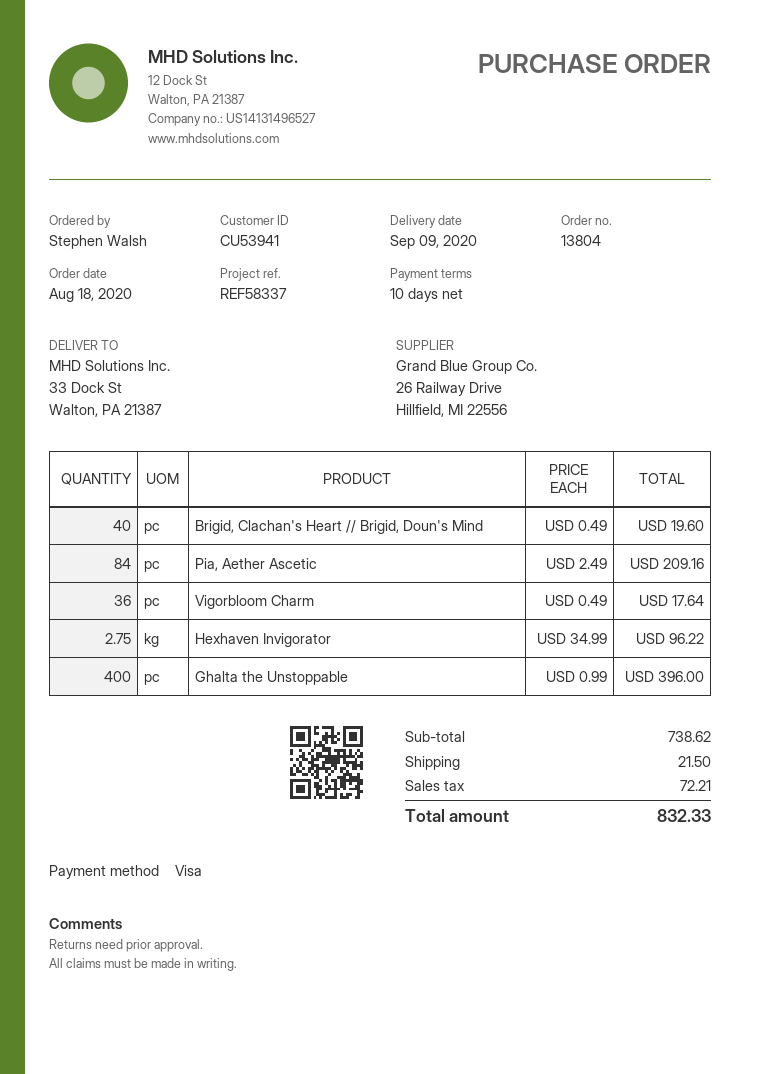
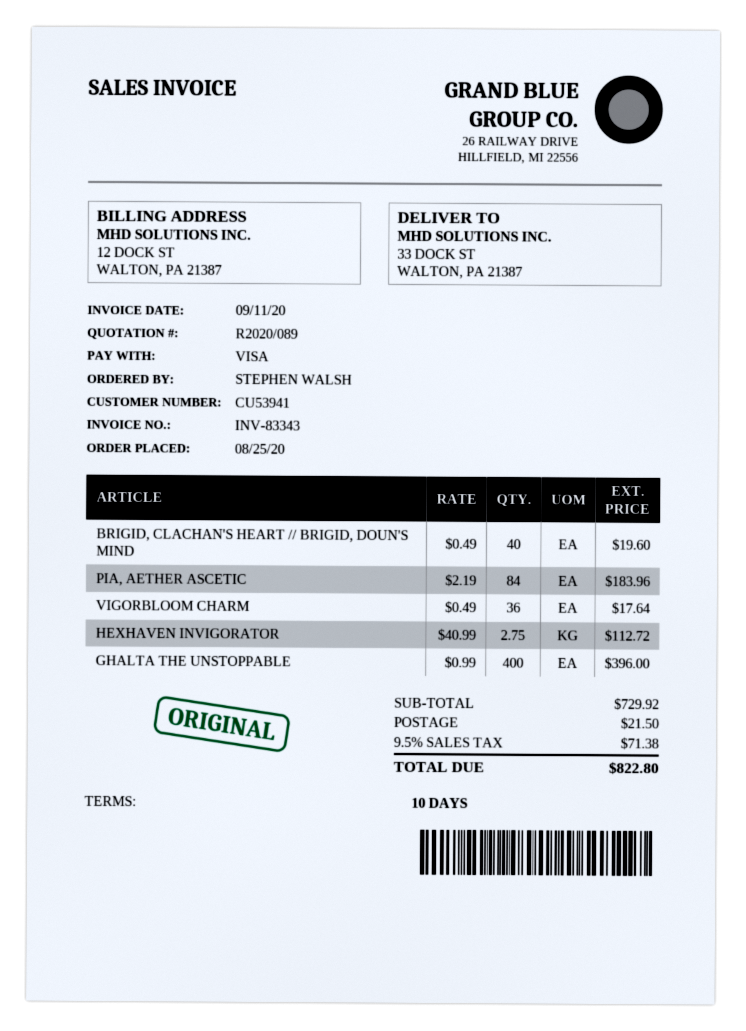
order date: 2020-08-18 -> 2020-08-25
Pia, Aether Ascetic: 84 x 2.49 = 209.16 -> 84 x 2.19 = 183.96
Hexhaven Invigorator: 2.75 x 34.99 = 96.22 -> 2.75 x 40.99 = 112.72
subtotal: 738.62 -> 729.92
tax: 72.21 -> 71.38
total: 832.33 -> 822.80

